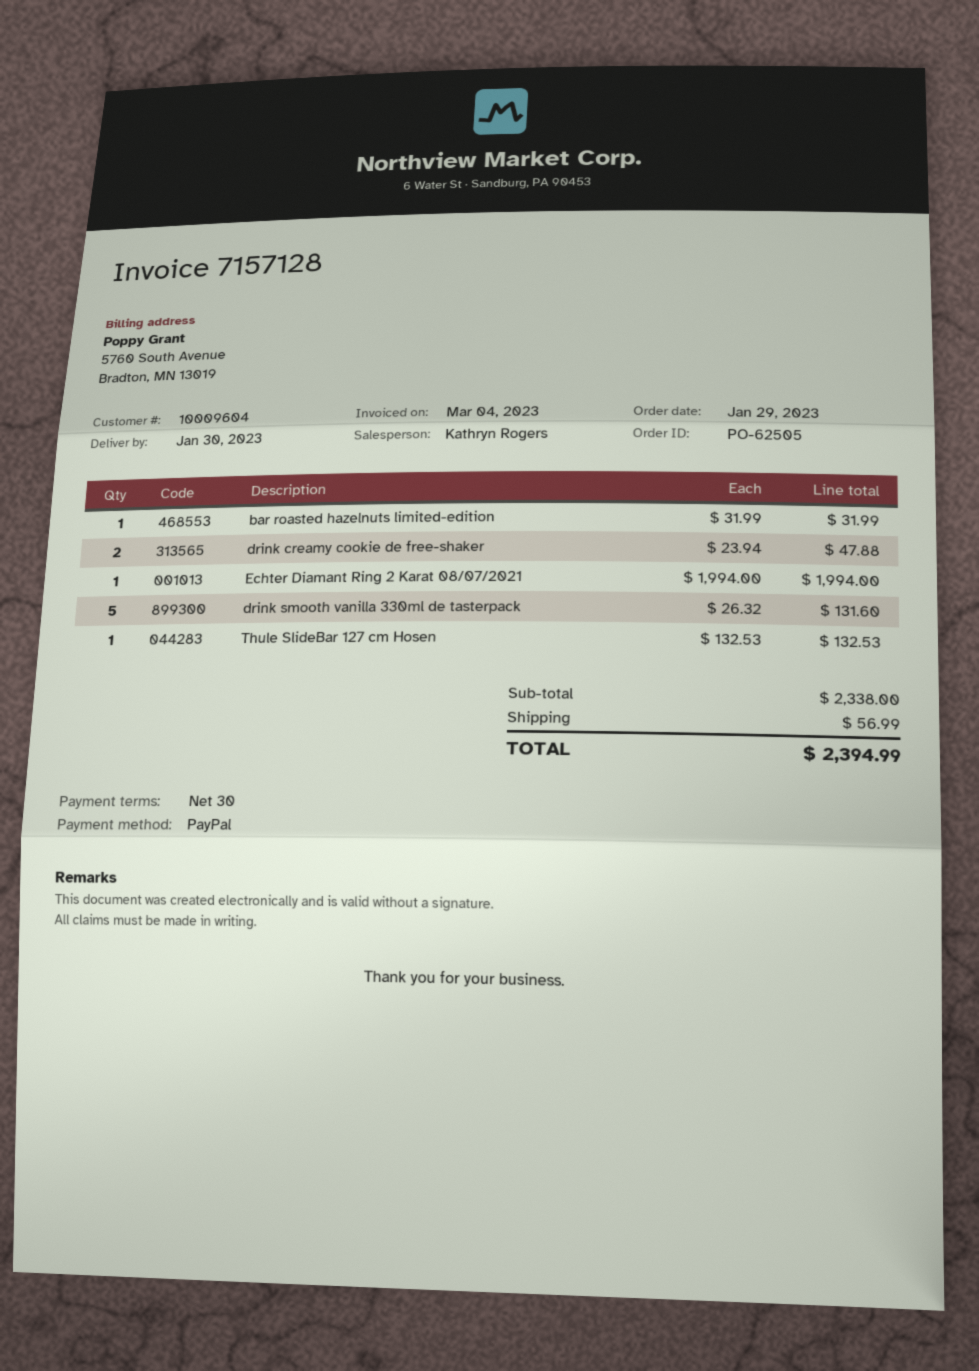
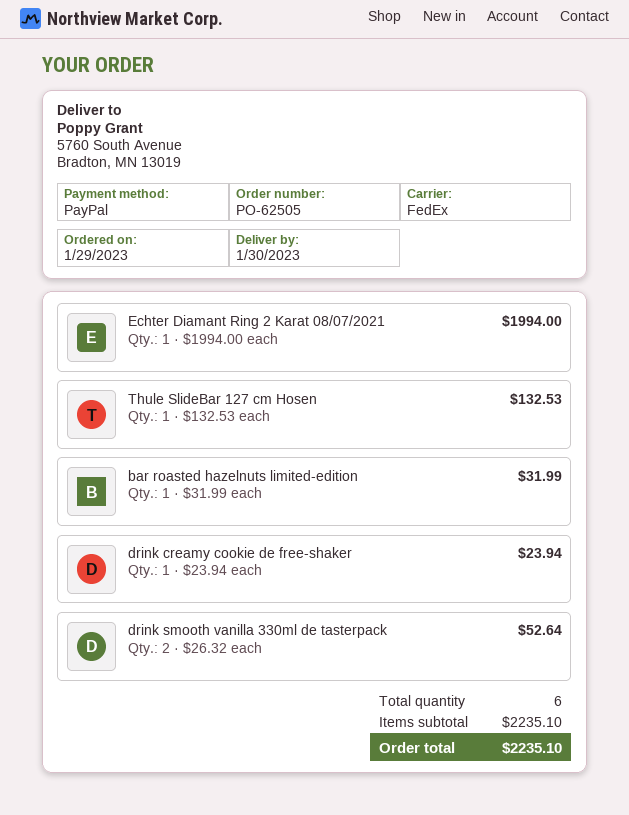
drink creamy cookie de free-shaker: 2 x 23.94 = 47.88 -> 1 x 23.94 = 23.94
drink smooth vanilla 330ml de tasterpack: 5 x 26.32 = 131.60 -> 2 x 26.32 = 52.64
subtotal: 2338.00 -> 2235.10
shipping: 56.99 -> none
total: 2394.99 -> 2235.10

